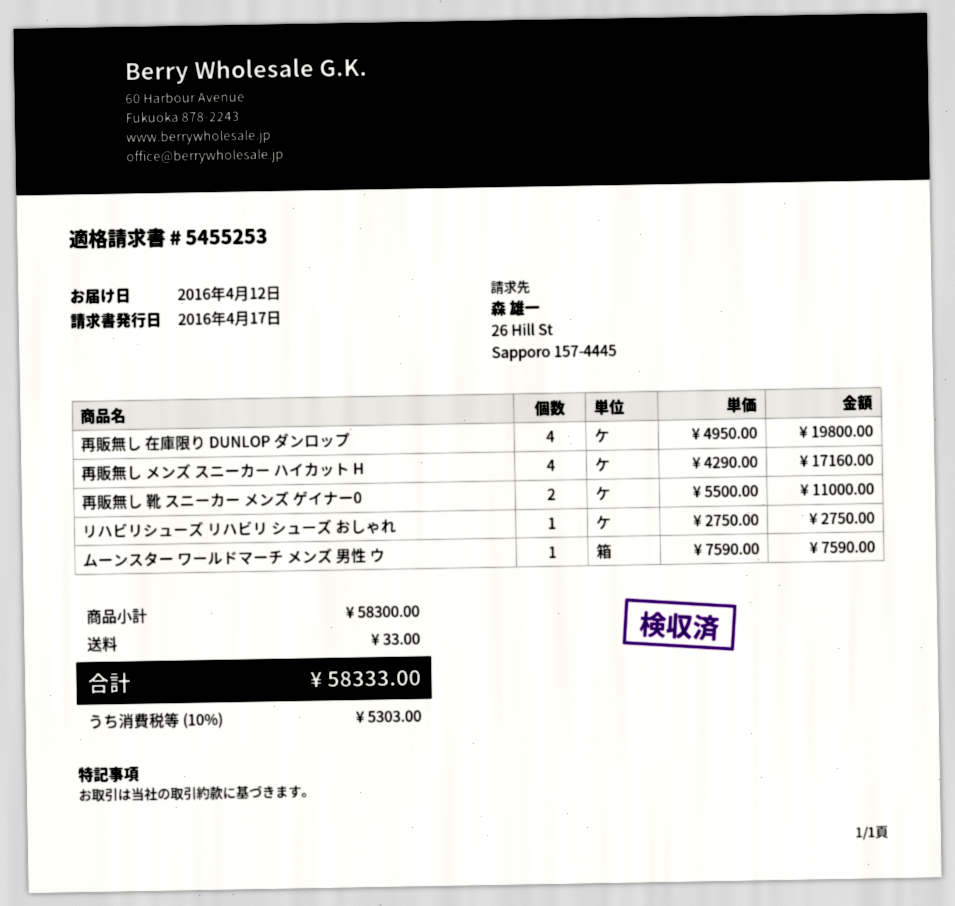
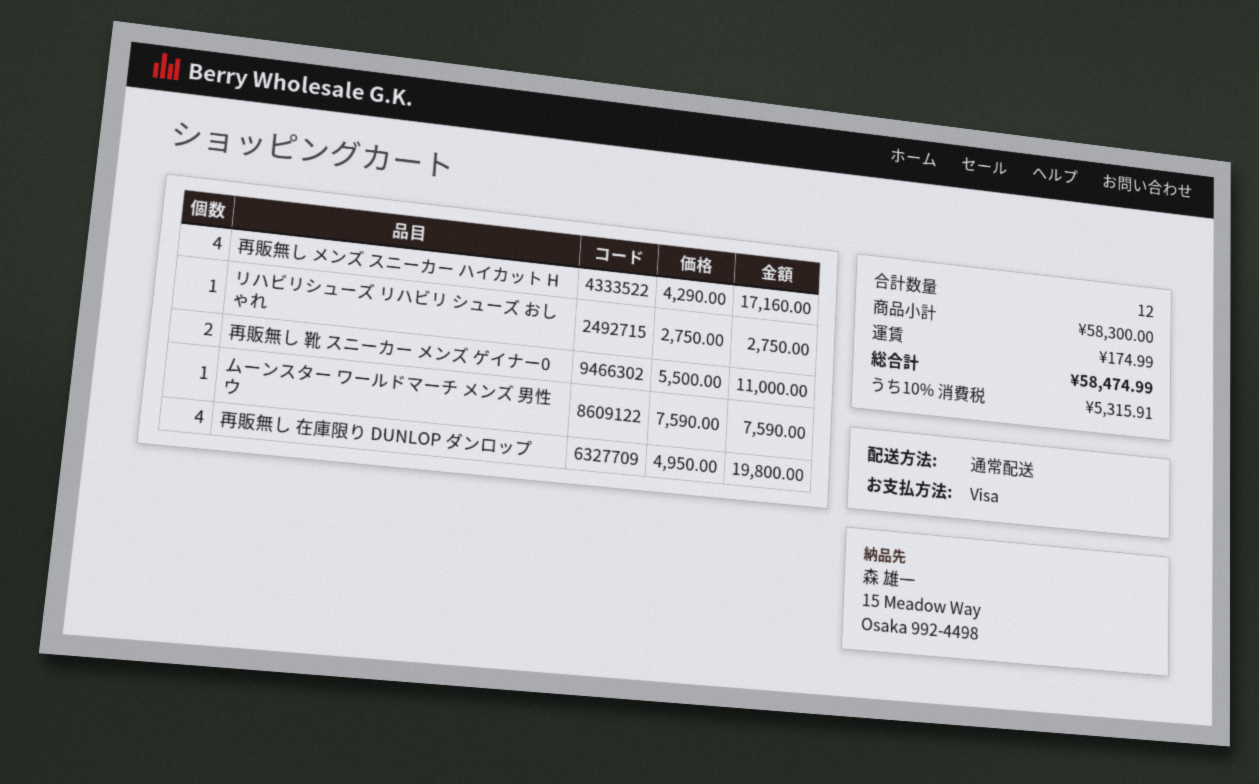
shipping: 33.00 -> 174.99
tax: 10% = 5303.00 -> 10% = 5315.91
total: 58333.00 -> 58474.99

